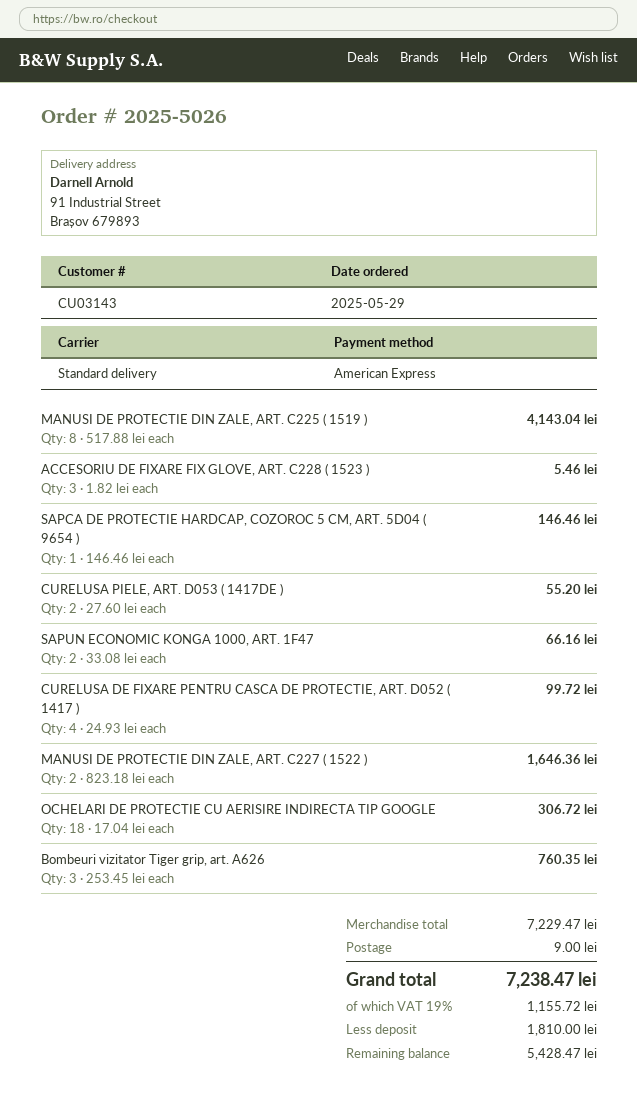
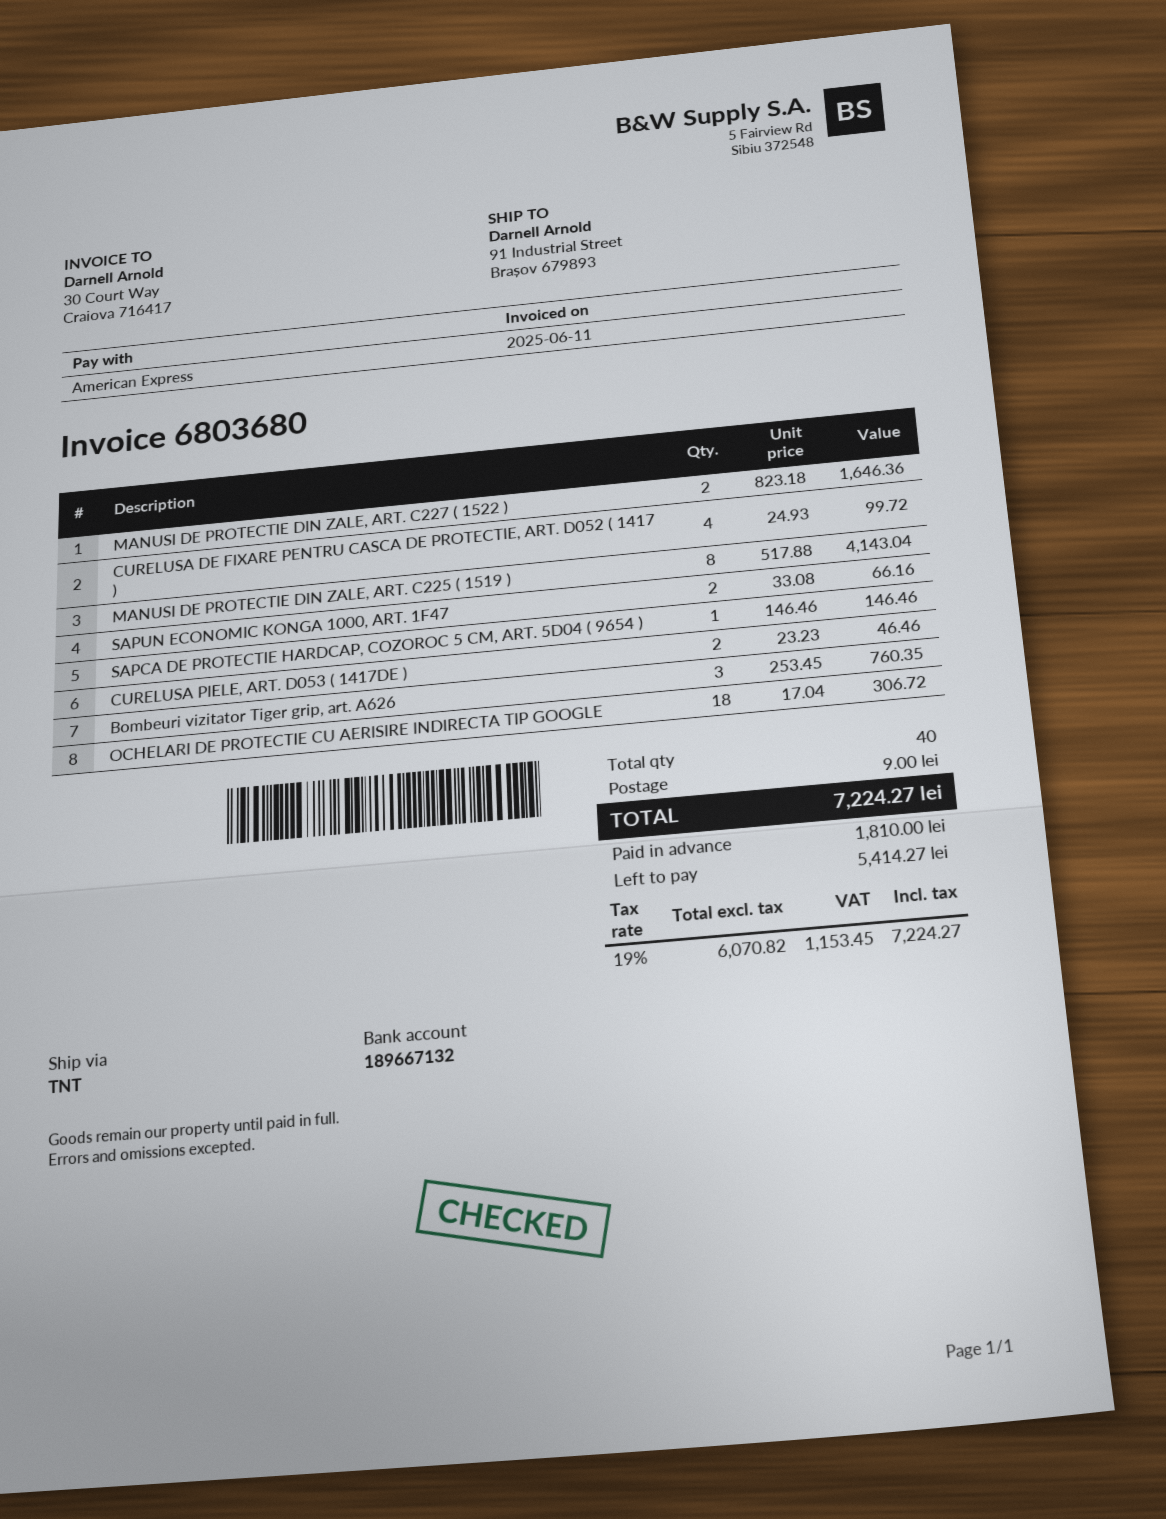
shipping method: standard -> TNT
ACCESORIU DE FIXARE FIX GLOVE, ART. C228 ( 1523 ): 3 x 1.82 = 5.46 -> none
CURELUSA PIELE, ART. D053 ( 1417DE ): 2 x 27.60 = 55.20 -> 2 x 23.23 = 46.46
tax: 19% = 1155.72 -> 19% = 1153.45
total: 7238.47 -> 7224.27
balance: 5428.47 -> 5414.27

